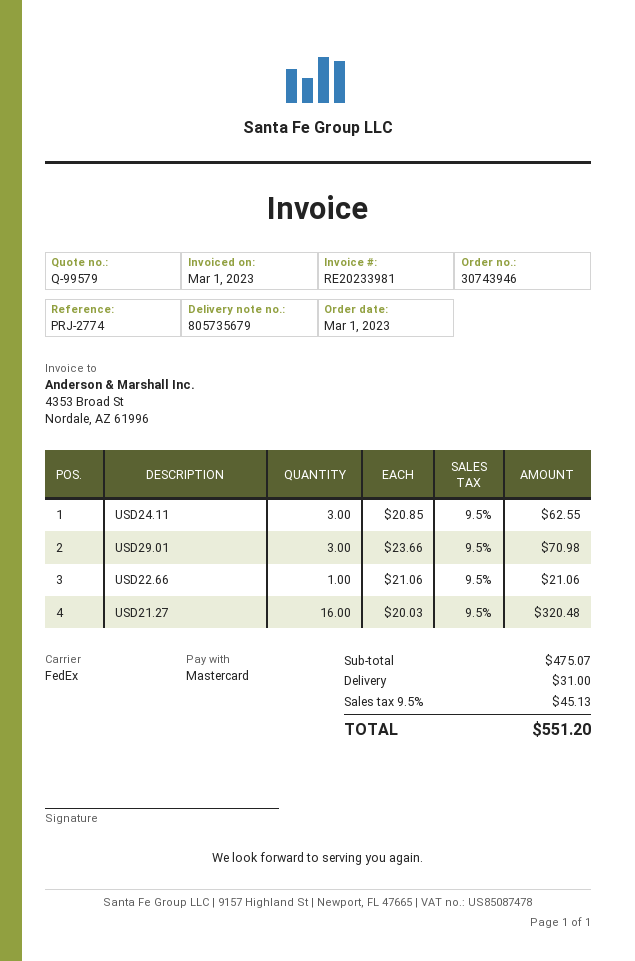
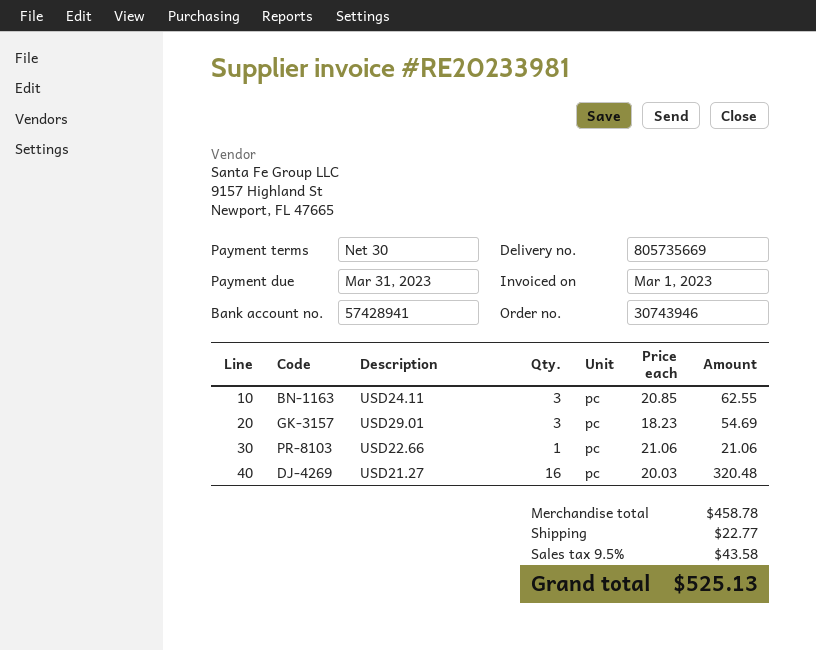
delivery note number: 805735679 -> 805735669
USD29.01: 3 x 23.66 = 70.98 -> 3 x 18.23 = 54.69
subtotal: 475.07 -> 458.78
shipping: 31.00 -> 22.77
tax: 9.5% = 45.13 -> 9.5% = 43.58
total: 551.20 -> 525.13

